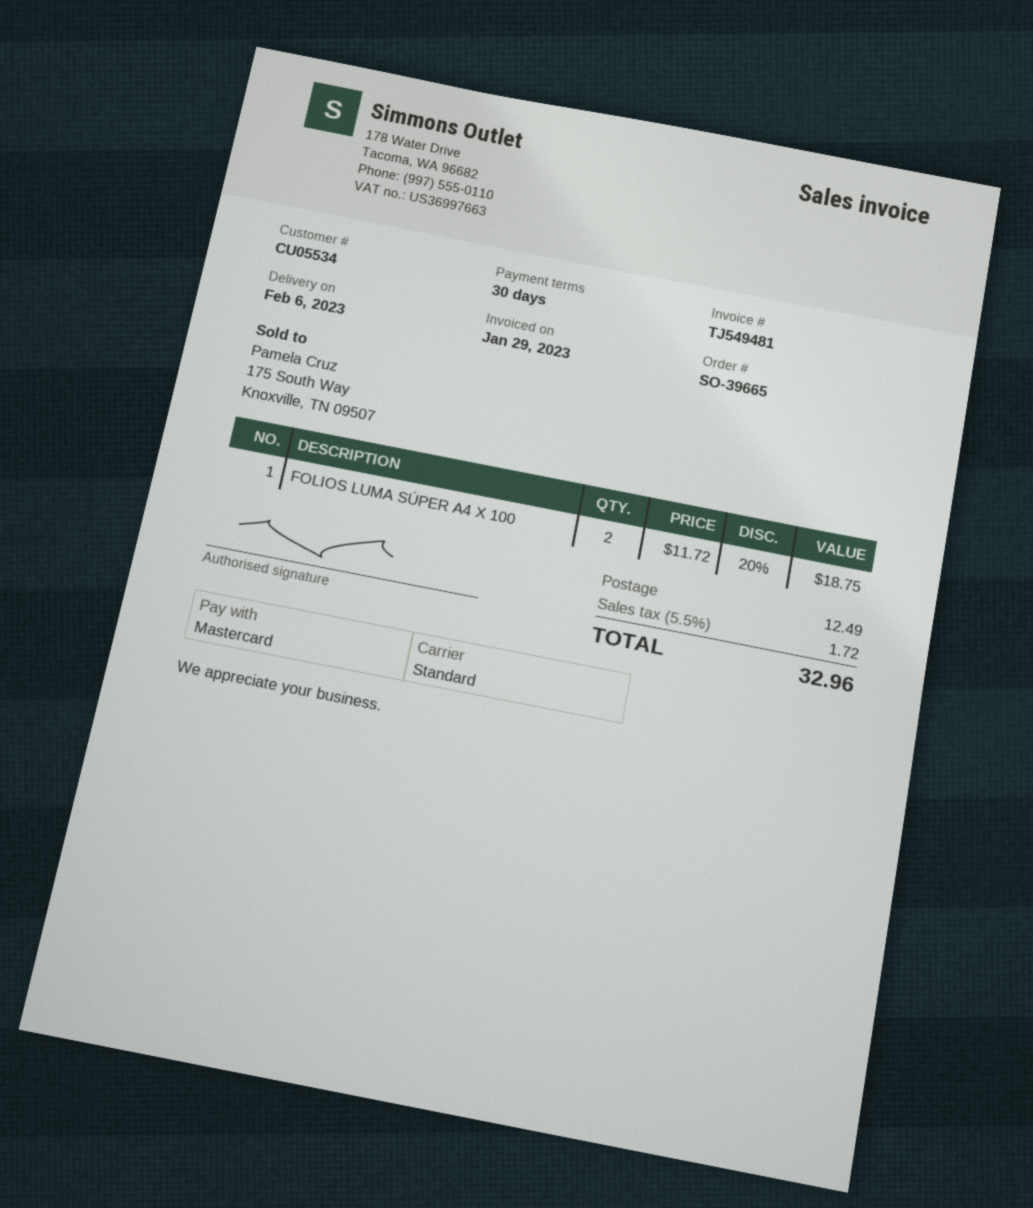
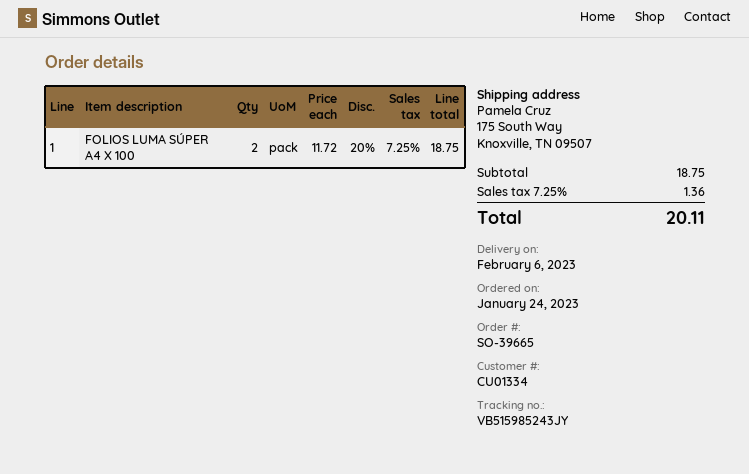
customer number: CU05534 -> CU01334
shipping: 12.49 -> none
tax: 5.5% = 1.72 -> 7.25% = 1.36
total: 32.96 -> 20.11

